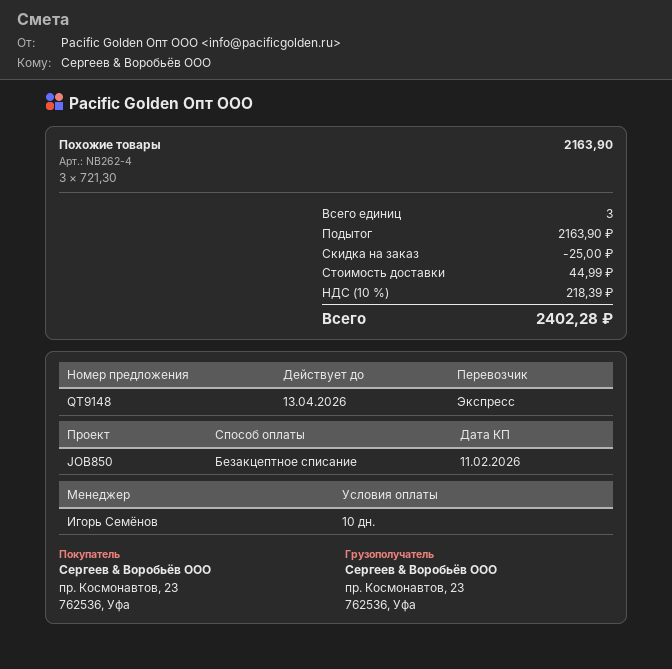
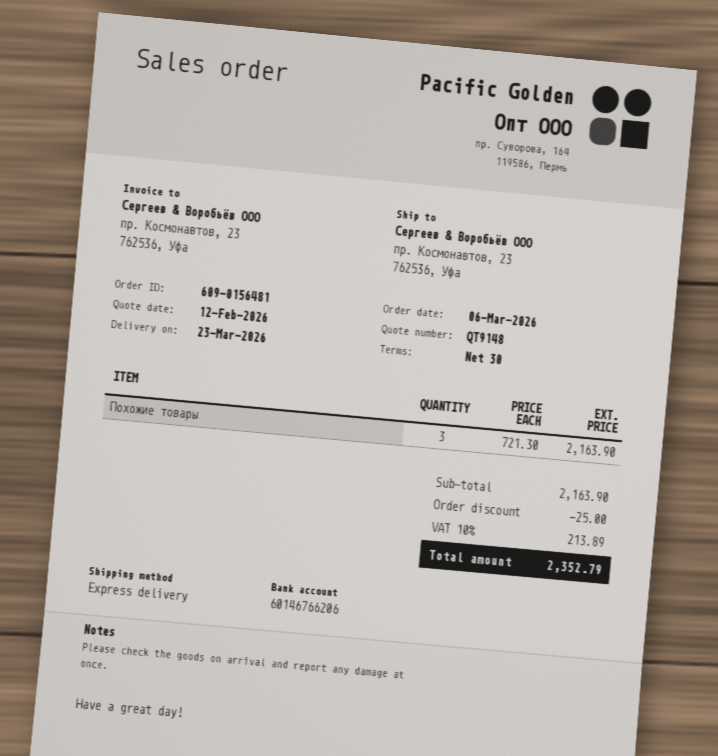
quote date: 2026-02-11 -> 2026-02-12
payment terms: 10 days -> 30 days
shipping: 44.99 -> none
tax: 10% = 218.39 -> 10% = 213.89
total: 2402.28 -> 2352.79

